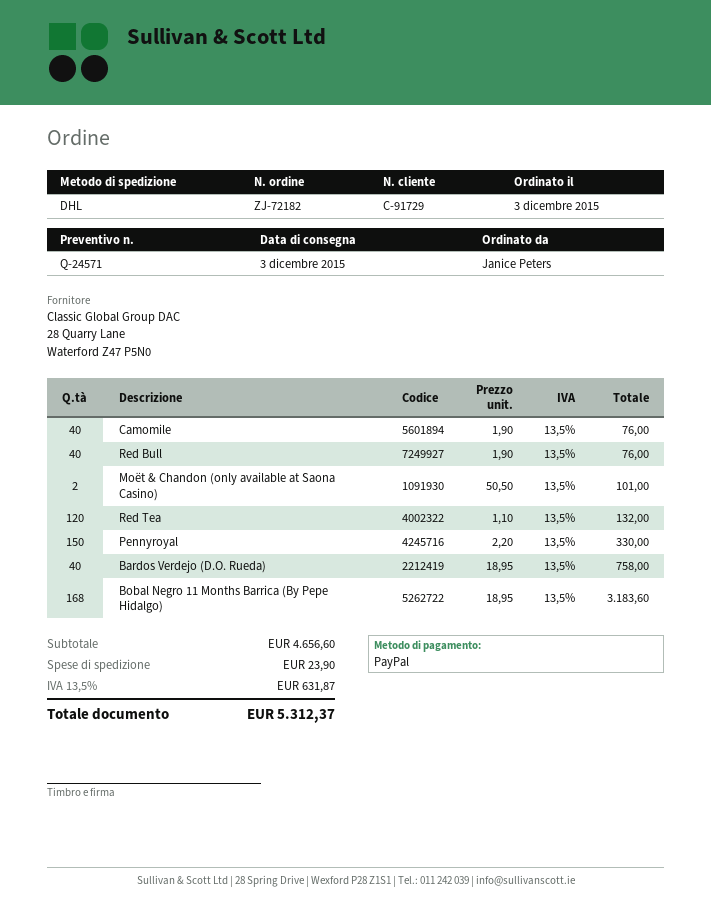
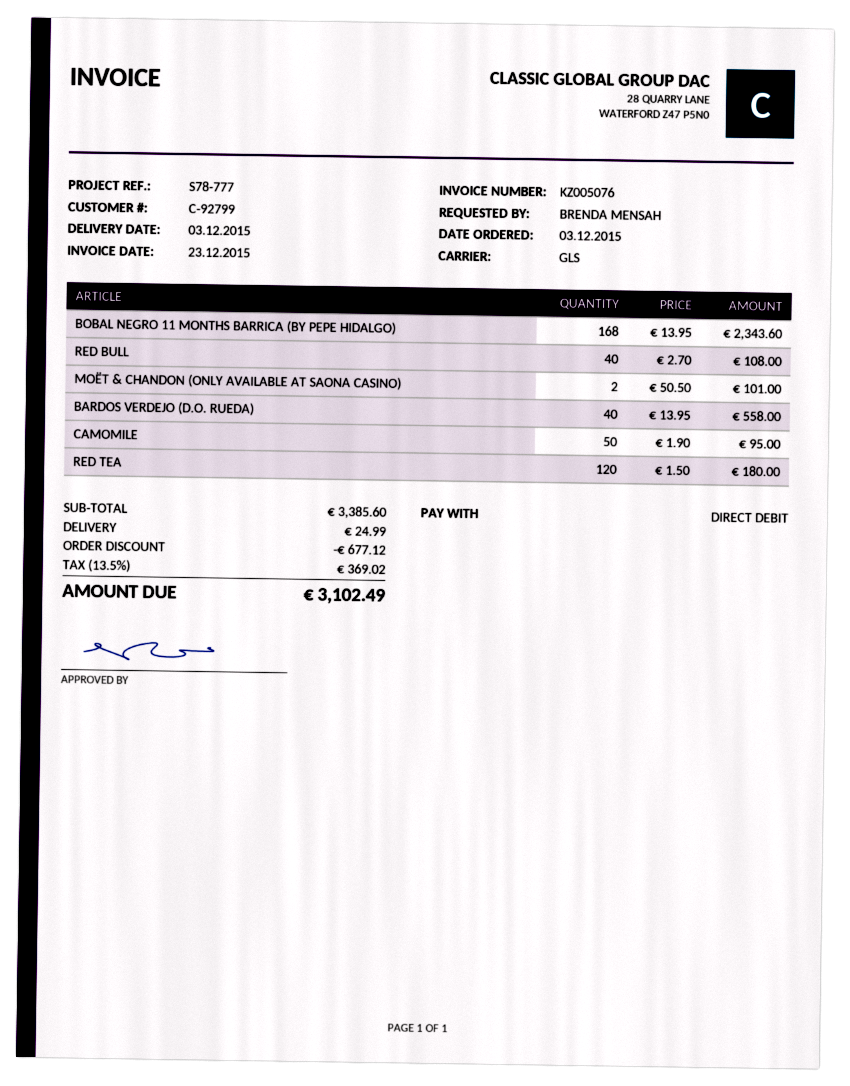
customer number: C-91729 -> C-92799
ordered by: Janice Peters -> BRENDA MENSAH
payment method: PayPal -> direct debit
shipping method: DHL -> GLS
Camomile: 40 x 1.90 = 76.00 -> 50 x 1.90 = 95.00
Red Bull: 40 x 1.90 = 76.00 -> 40 x 2.70 = 108.00
Red Tea: 120 x 1.10 = 132.00 -> 120 x 1.50 = 180.00
Pennyroyal: 150 x 2.20 = 330.00 -> none
Bardos Verdejo (D.O. Rueda): 40 x 18.95 = 758.00 -> 40 x 13.95 = 558.00
Bobal Negro 11 Months Barrica (By Pepe Hidalgo): 168 x 18.95 = 3183.60 -> 168 x 13.95 = 2343.60
subtotal: 4656.60 -> 3385.60
discount: none -> 677.12
shipping: 23.90 -> 24.99
tax: 13.5% = 631.87 -> 13.5% = 369.02
total: 5312.37 -> 3102.49

